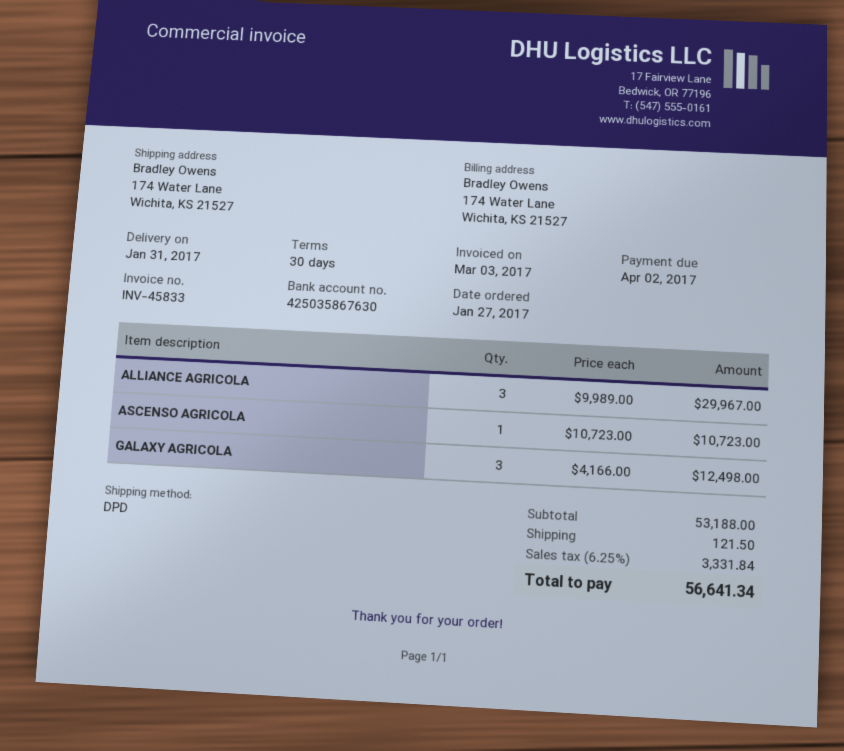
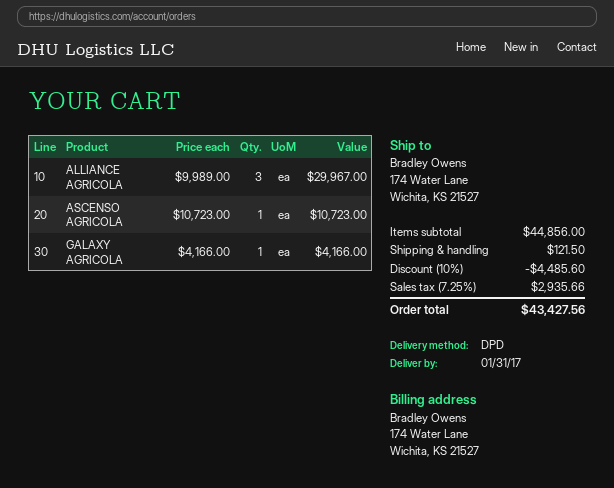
GALAXY AGRICOLA: 3 x 4166.00 = 12498.00 -> 1 x 4166.00 = 4166.00
subtotal: 53188.00 -> 44856.00
discount: none -> 10% = 4485.60
tax: 6.25% = 3331.84 -> 7.25% = 2935.66
total: 56641.34 -> 43427.56

